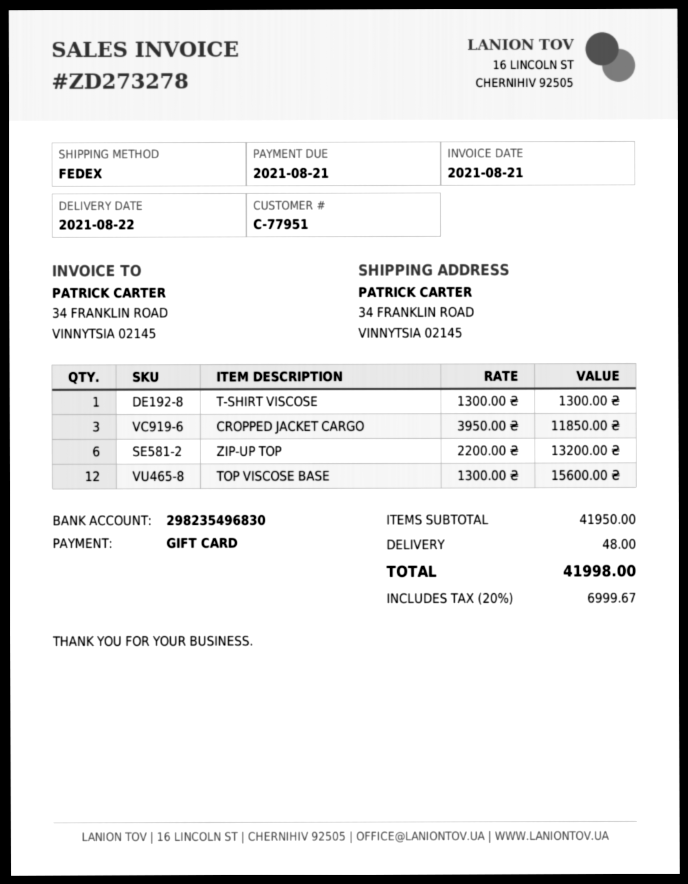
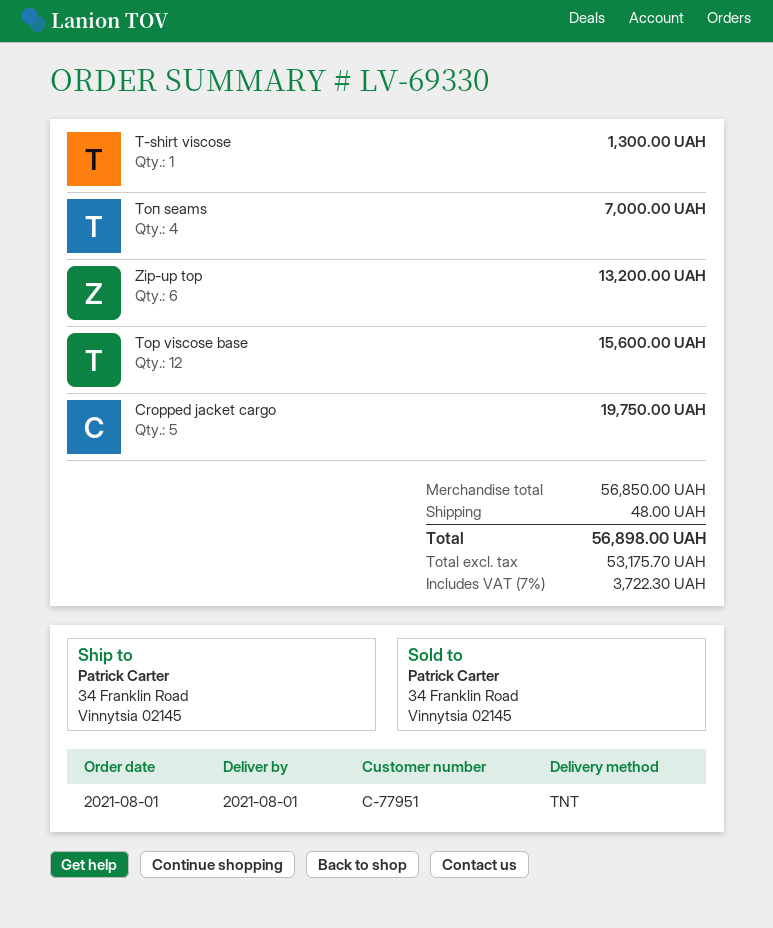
delivery date: 2021-08-22 -> 2021-08-01
shipping method: FedEx -> TNT
CROPPED JACKET CARGO: 3 for 11850.00 -> 5 for 19750.00
Топ seams: none -> 4 for 7000.00
subtotal: 41950.00 -> 56850.00
tax: 20% = 6999.67 -> 7% = 3722.30
total: 41998.00 -> 56898.00

